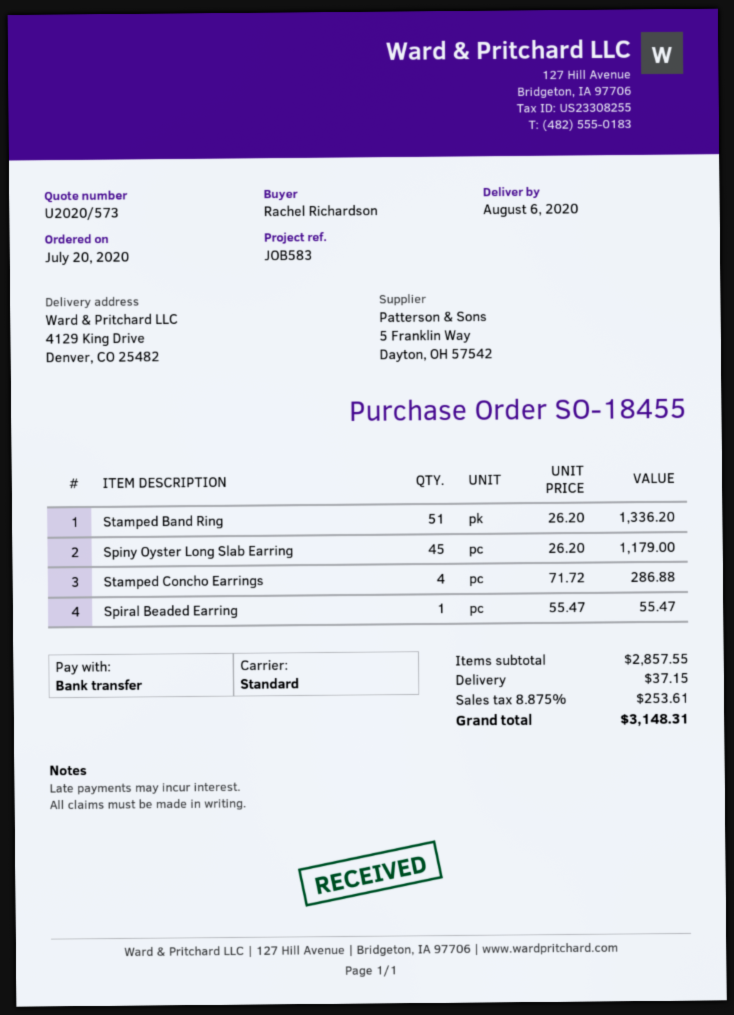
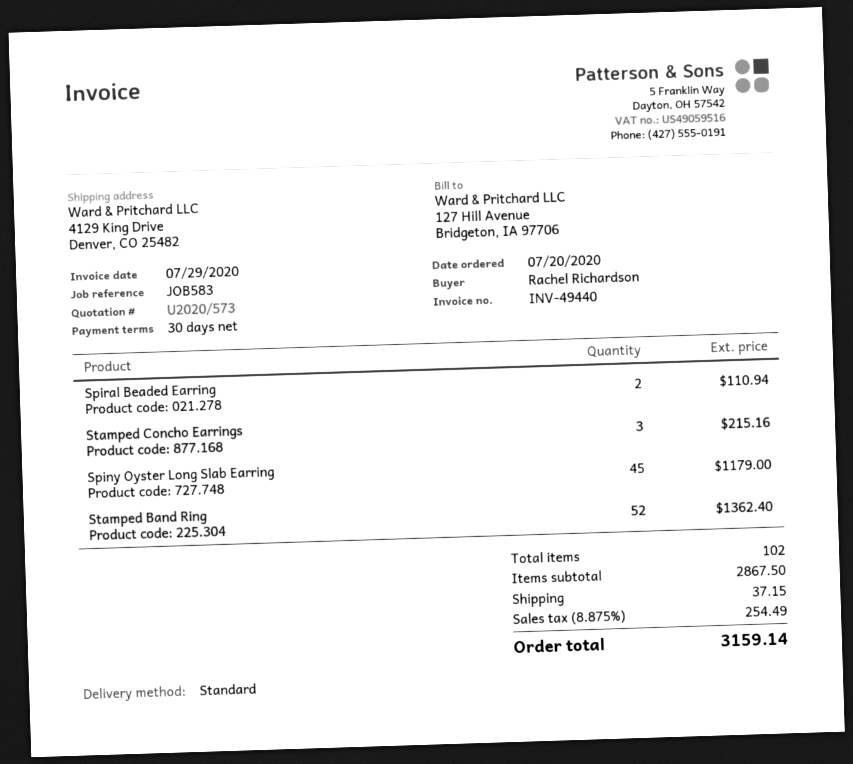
Stamped Band Ring: 51 for 1336.20 -> 52 for 1362.40
Stamped Concho Earrings: 4 for 286.88 -> 3 for 215.16
Spiral Beaded Earring: 1 for 55.47 -> 2 for 110.94
subtotal: 2857.55 -> 2867.50
tax: 8.875% = 253.61 -> 8.875% = 254.49
total: 3148.31 -> 3159.14

